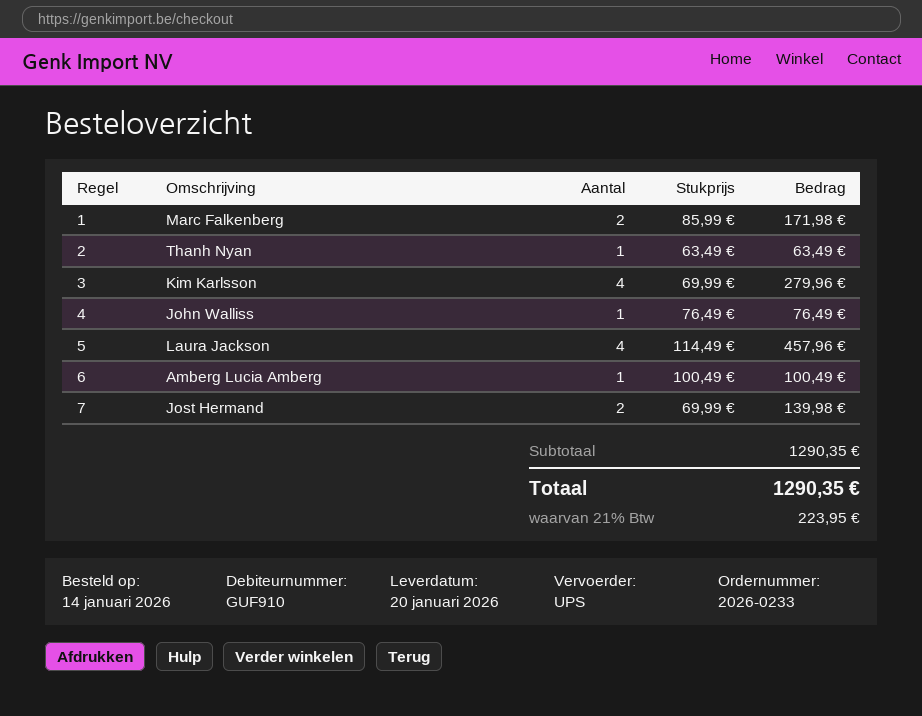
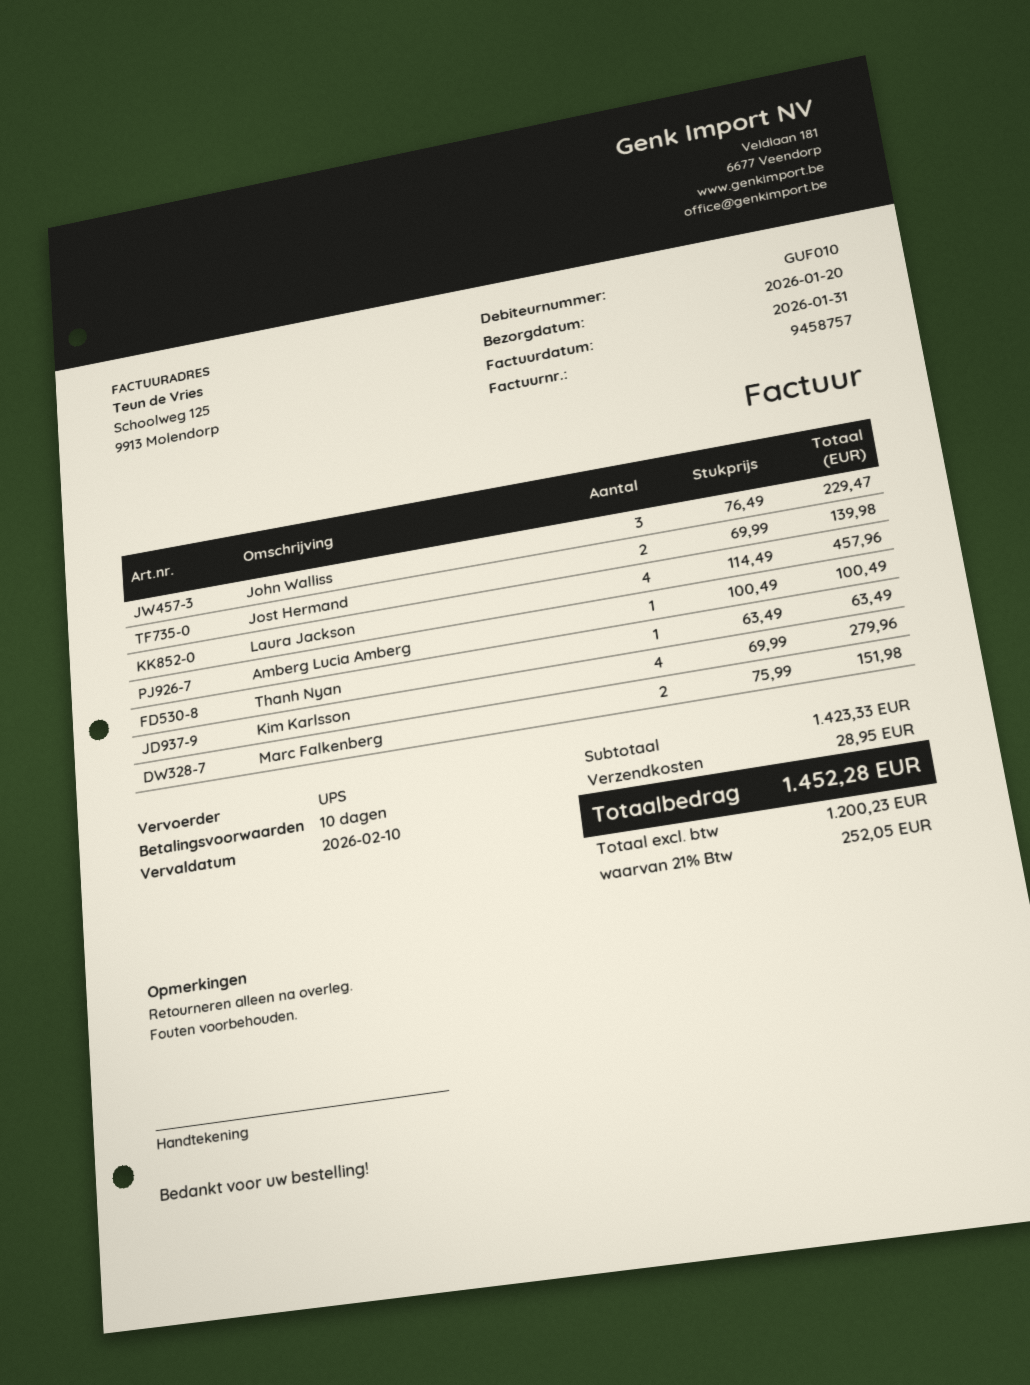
customer number: GUF910 -> GUF010
Marc Falkenberg: 2 x 85.99 = 171.98 -> 2 x 75.99 = 151.98
John Walliss: 1 x 76.49 = 76.49 -> 3 x 76.49 = 229.47
subtotal: 1290.35 -> 1423.33
shipping: none -> 28.95
tax: 21% = 223.95 -> 21% = 252.05
total: 1290.35 -> 1452.28

